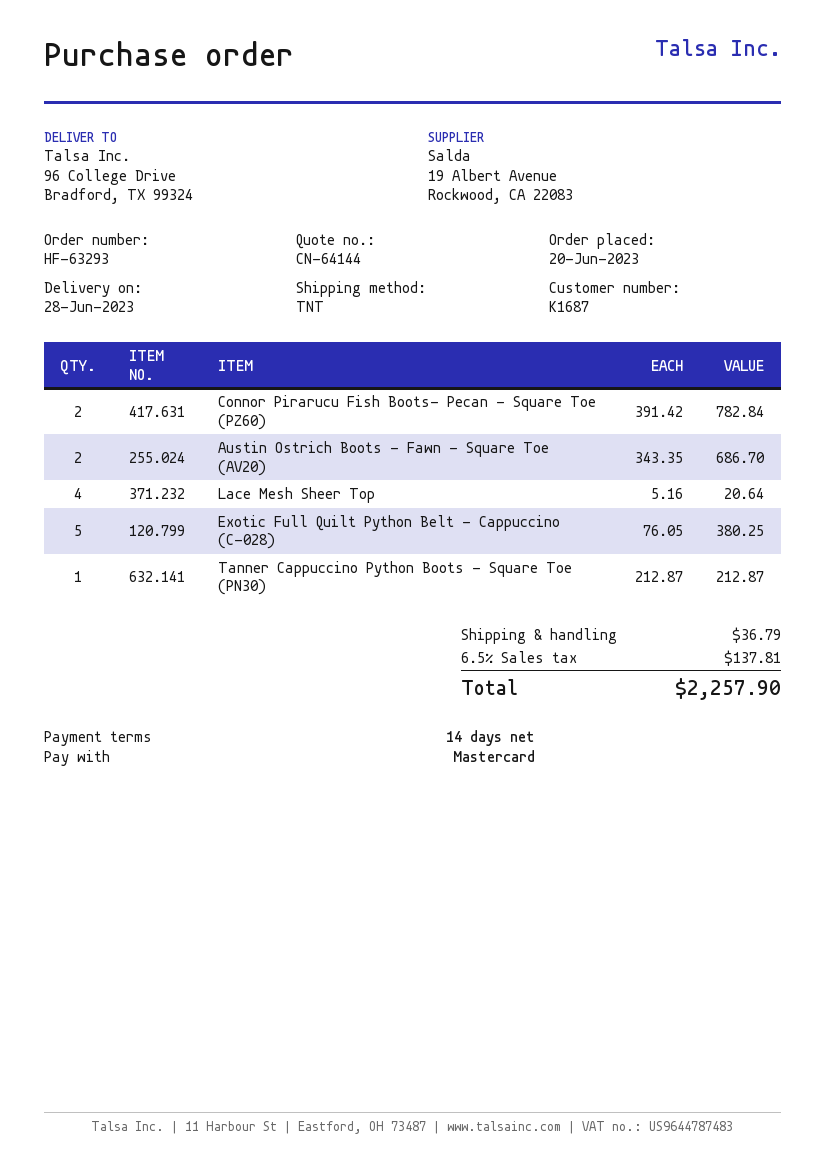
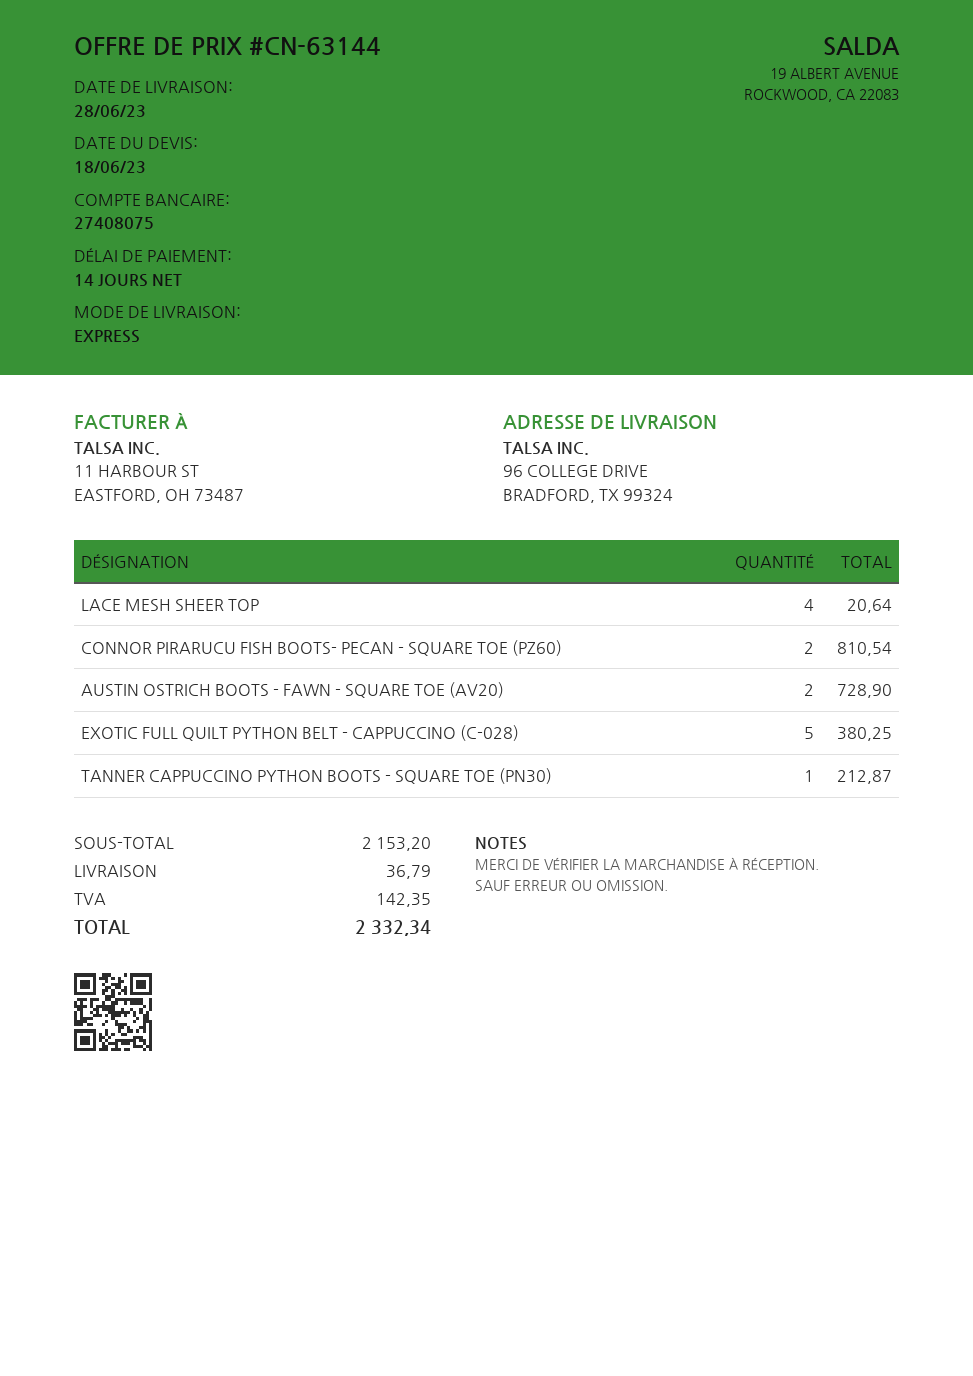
quote number: CN-64144 -> CN-63144
shipping method: TNT -> express
Connor Pirarucu Fish Boots- Pecan - Square Toe (PZ60): 2 for 782.84 -> 2 for 810.54
Austin Ostrich Boots - Fawn - Square Toe (AV20): 2 for 686.70 -> 2 for 728.90
tax: 137.81 -> 142.35
total: 2257.90 -> 2332.34

